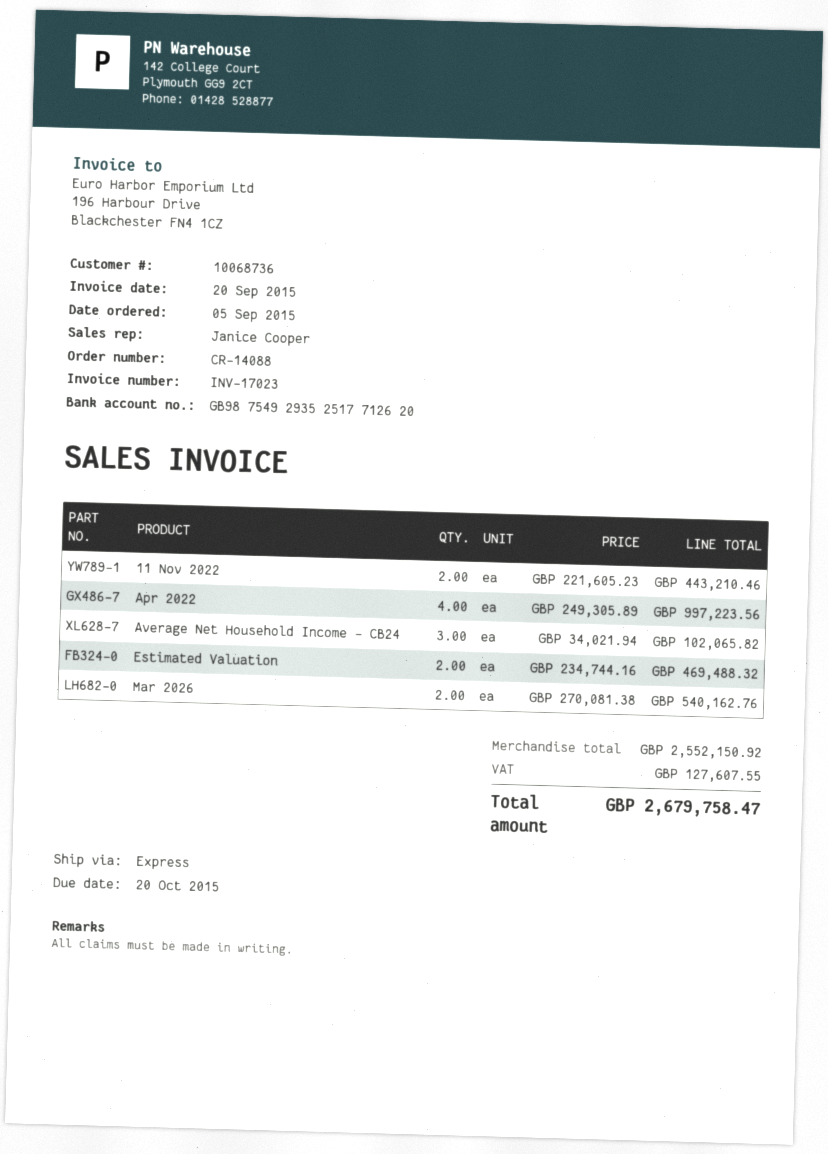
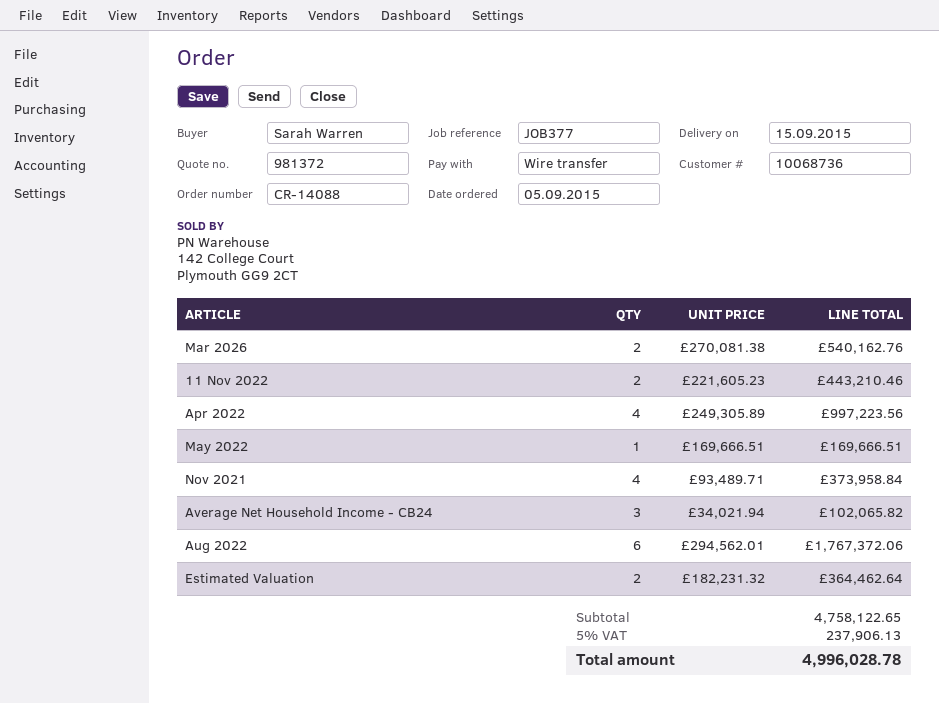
Estimated Valuation: 2 x 234744.16 = 469488.32 -> 2 x 182231.32 = 364462.64
May 2022: none -> 1 x 169666.51 = 169666.51
Nov 2021: none -> 4 x 93489.71 = 373958.84
Aug 2022: none -> 6 x 294562.01 = 1767372.06
subtotal: 2552150.92 -> 4758122.65
tax: 127607.55 -> 237906.13
total: 2679758.47 -> 4996028.78

